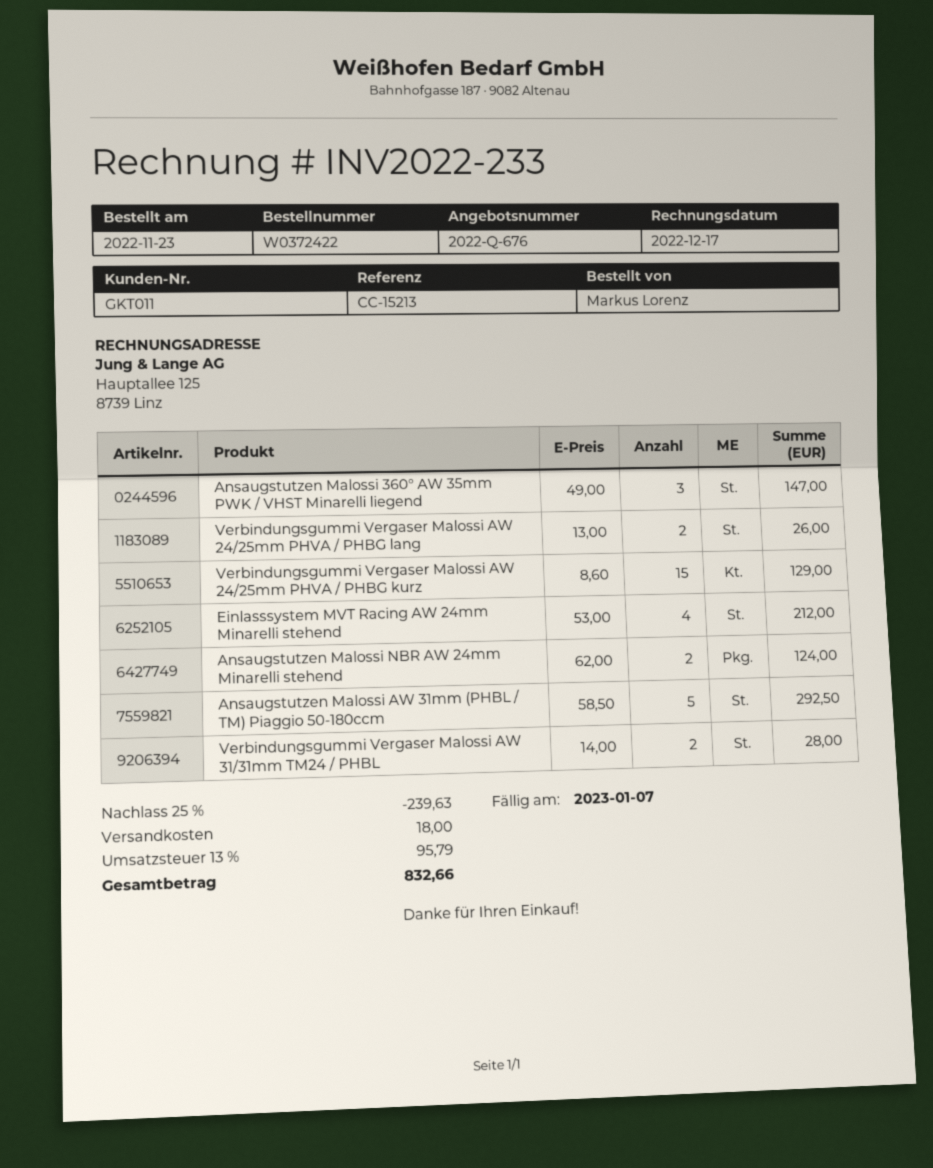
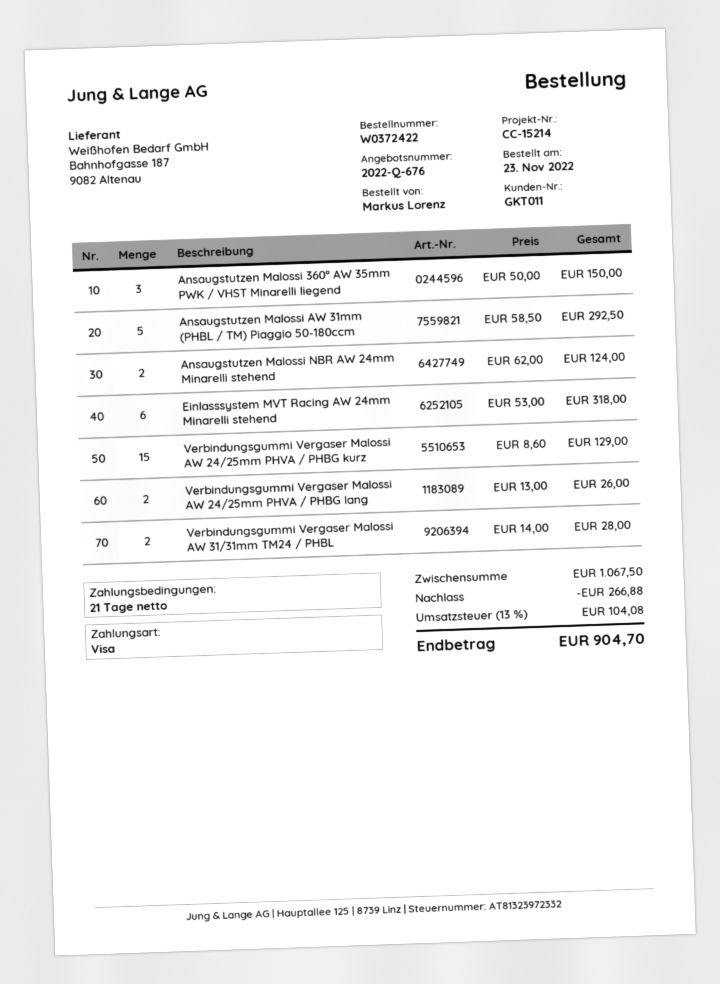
reference: CC-15213 -> CC-15214
Ansaugstutzen Malossi 360° AW 35mm PWK / VHST Minarelli liegend: 3 x 49.00 = 147.00 -> 3 x 50.00 = 150.00
Einlasssystem MVT Racing AW 24mm Minarelli stehend: 4 x 53.00 = 212.00 -> 6 x 53.00 = 318.00
discount: 239.63 -> 266.88
shipping: 18.00 -> none
tax: 13% = 95.79 -> 13% = 104.08
total: 832.66 -> 904.70

